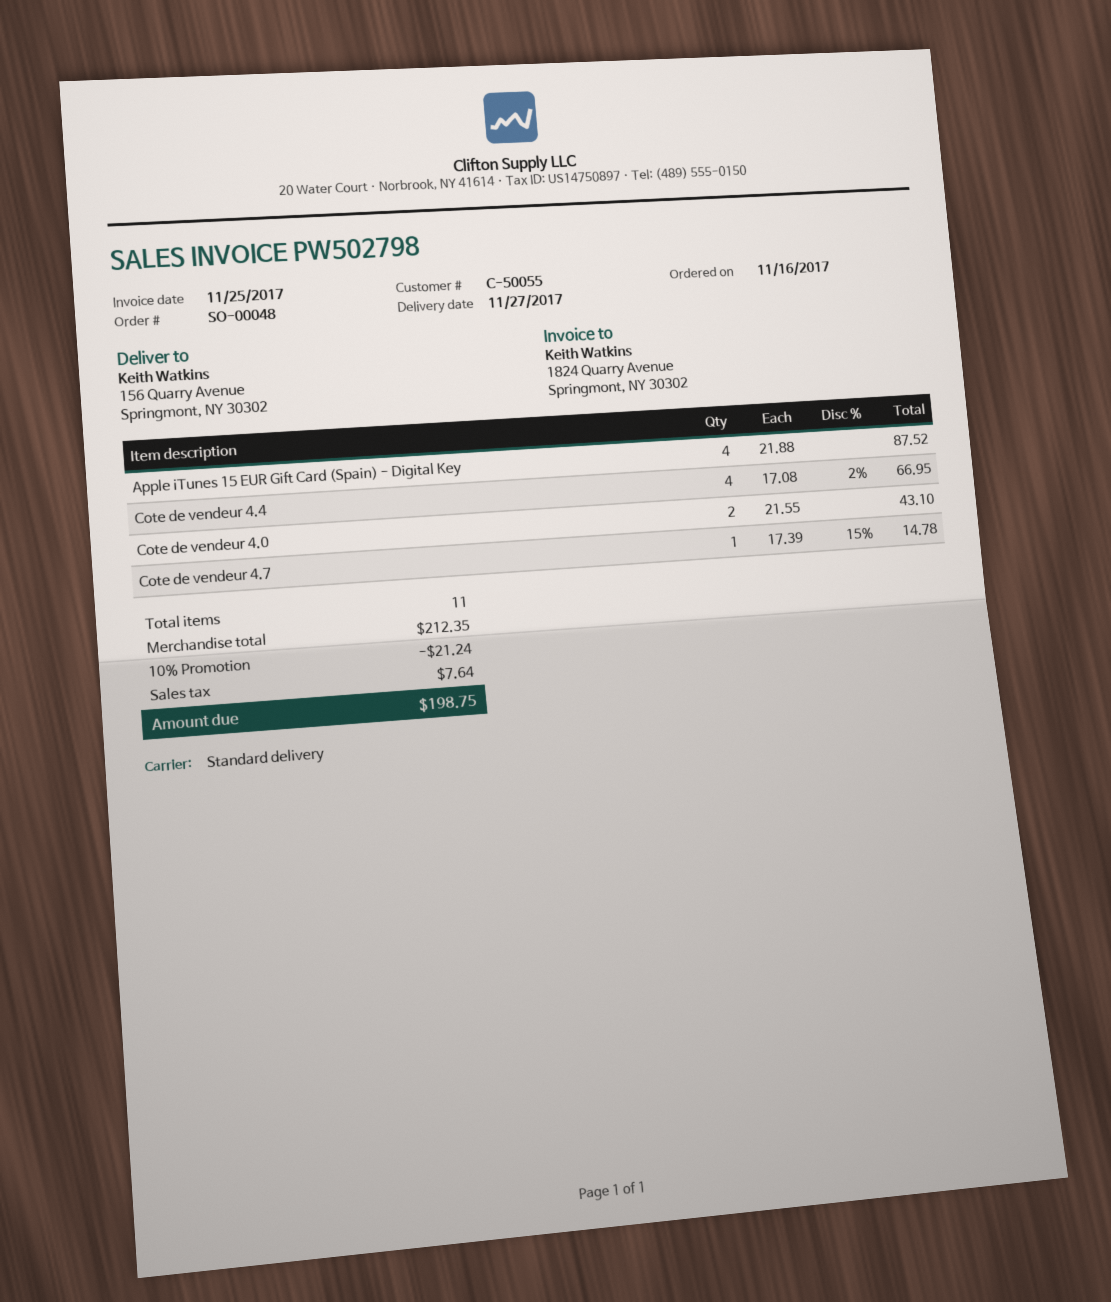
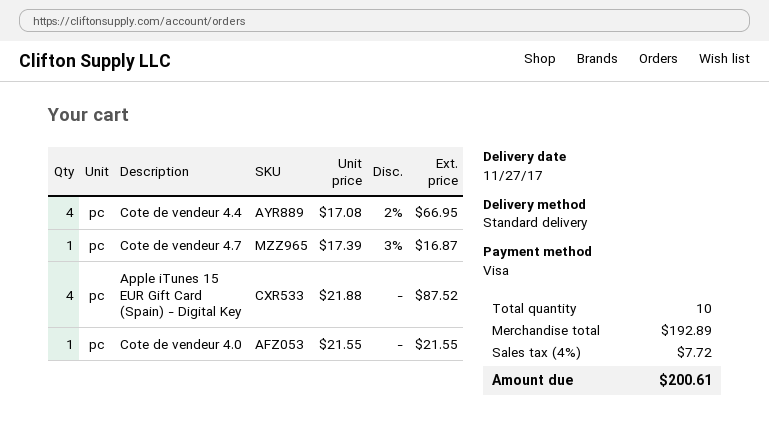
Cote de vendeur 4.0: 2 x 21.55 = 43.10 -> 1 x 21.55 = 21.55
Cote de vendeur 4.7: 1 x 17.39 - 15% = 14.78 -> 1 x 17.39 - 3% = 16.87
total quantity: 11 -> 10
subtotal: 212.35 -> 192.89
discount: 10% = 21.24 -> none
tax: 7.64 -> 7.72
total: 198.75 -> 200.61

